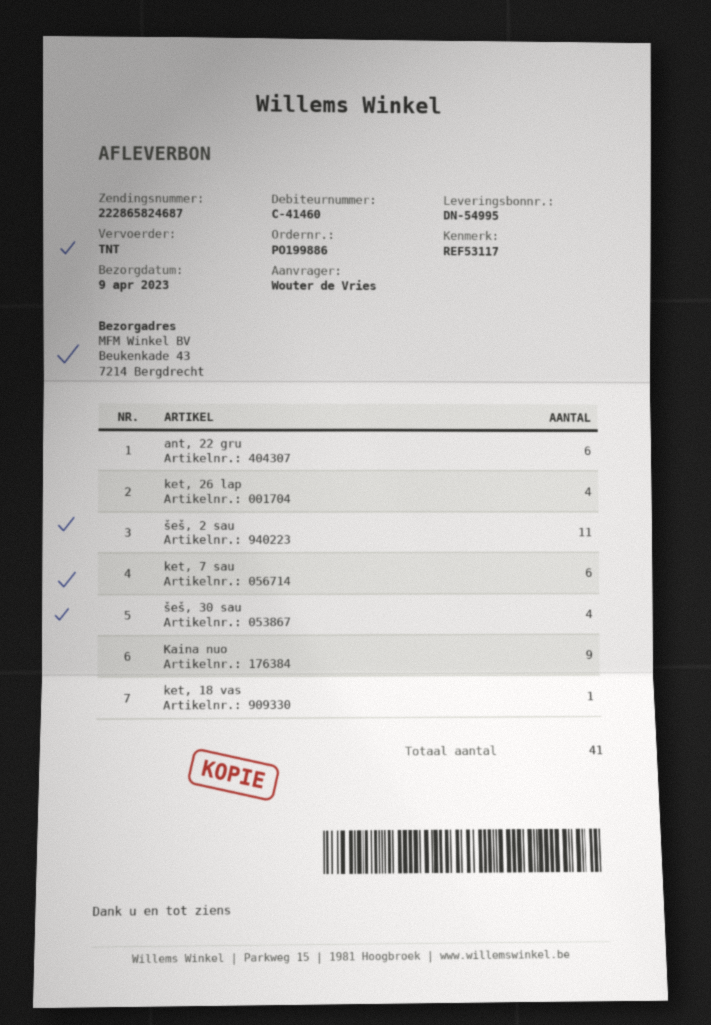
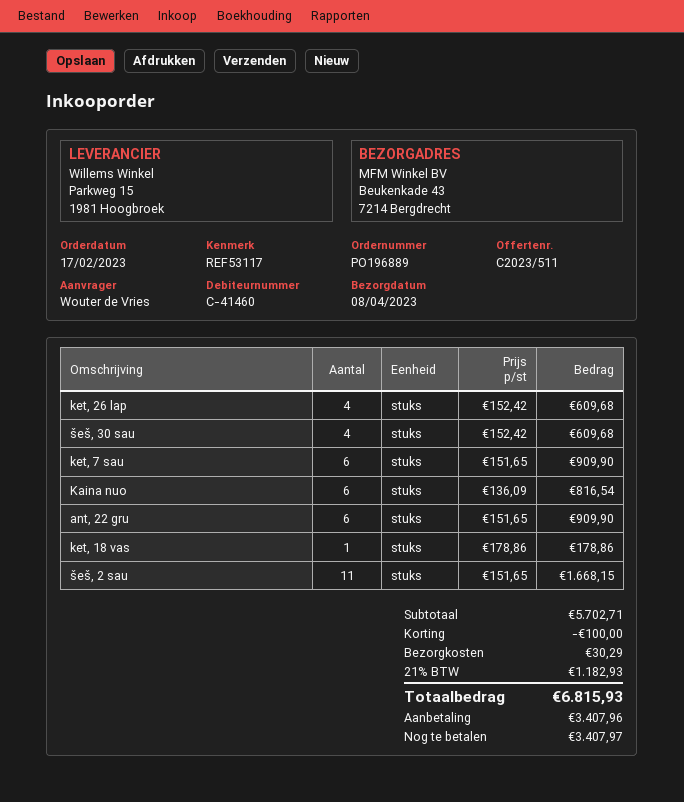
order number: PO199886 -> PO196889
delivery date: 2023-04-09 -> 2023-04-08
Kaina nuo: 9 -> 6

